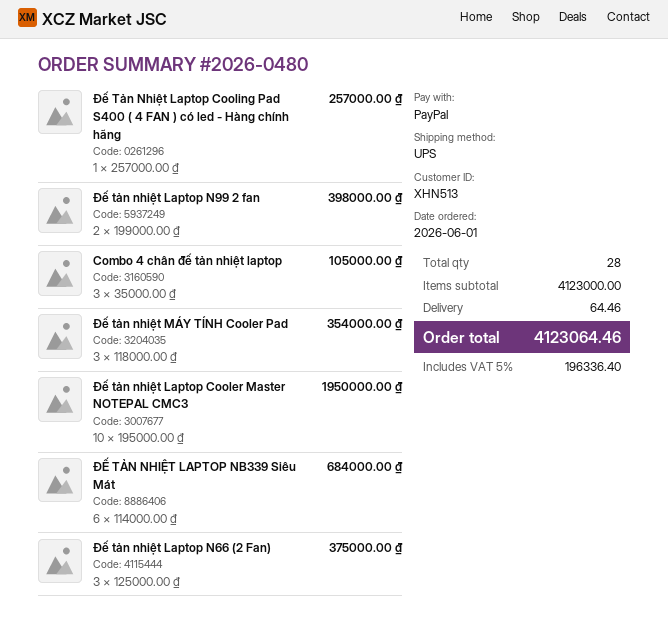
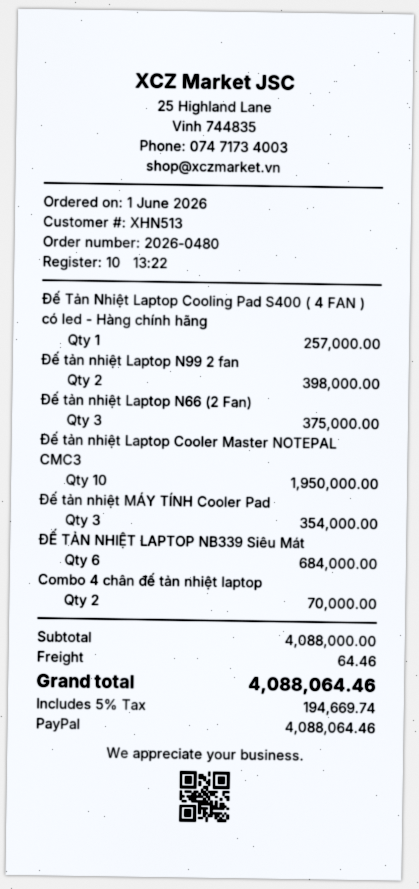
Combo 4 chân đế tản nhiệt laptop: 3 for 105000.00 -> 2 for 70000.00
subtotal: 4123000.00 -> 4088000.00
tax: 5% = 196336.40 -> 5% = 194669.74
total: 4123064.46 -> 4088064.46

